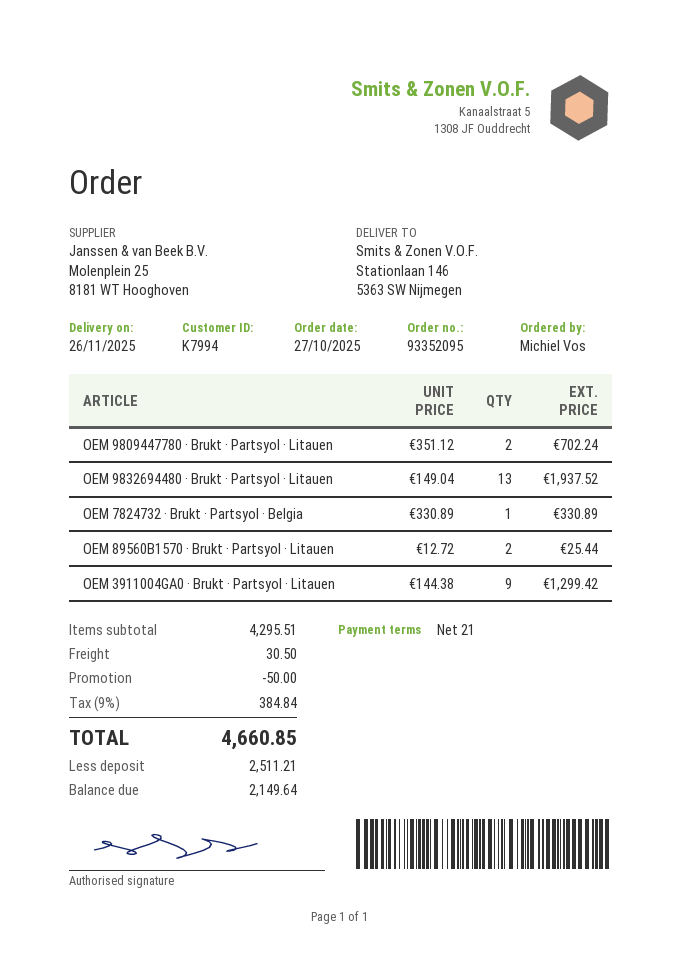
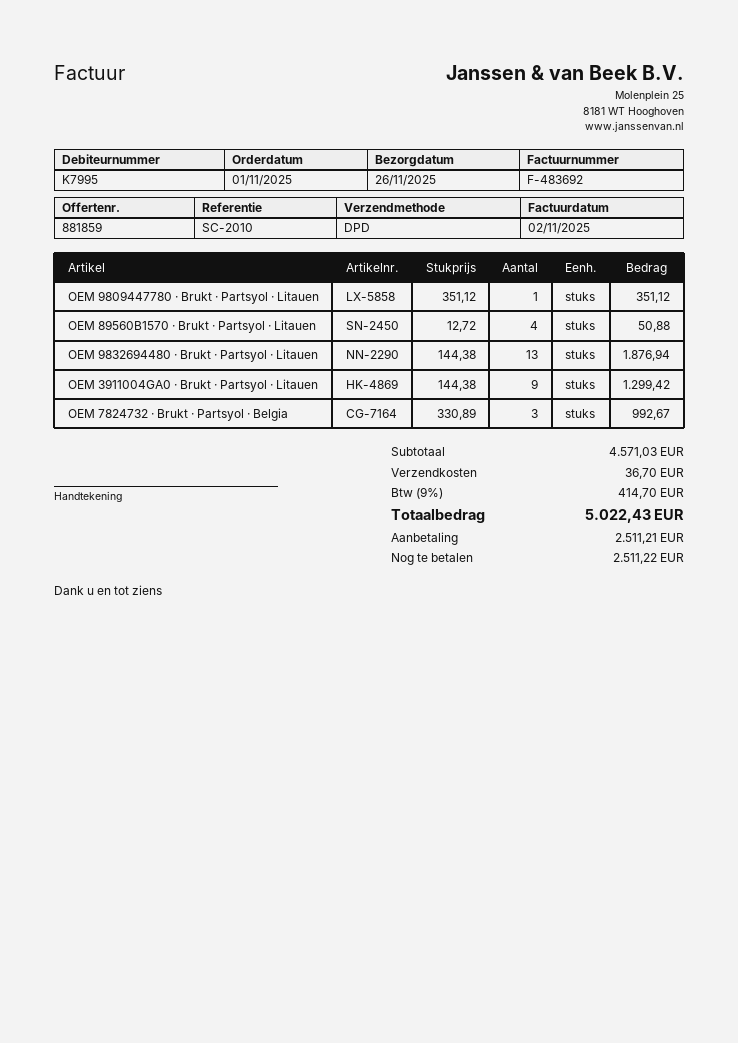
order date: 2025-10-27 -> 2025-11-01
customer number: K7994 -> K7995
OEM 9809447780 · Brukt · Partsyol · Litauen: 2 x 351.12 = 702.24 -> 1 x 351.12 = 351.12
OEM 9832694480 · Brukt · Partsyol · Litauen: 13 x 149.04 = 1937.52 -> 13 x 144.38 = 1876.94
OEM 7824732 · Brukt · Partsyol · Belgia: 1 x 330.89 = 330.89 -> 3 x 330.89 = 992.67
OEM 89560B1570 · Brukt · Partsyol · Litauen: 2 x 12.72 = 25.44 -> 4 x 12.72 = 50.88
subtotal: 4295.51 -> 4571.03
discount: 50.00 -> none
shipping: 30.50 -> 36.70
tax: 9% = 384.84 -> 9% = 414.70
total: 4660.85 -> 5022.43
balance: 2149.64 -> 2511.22

